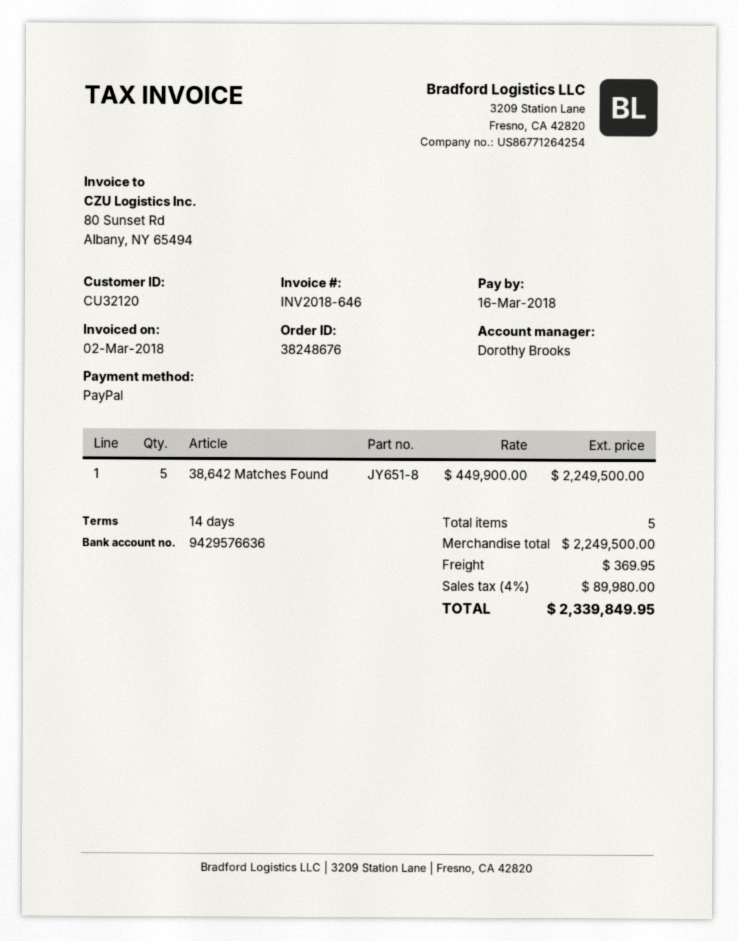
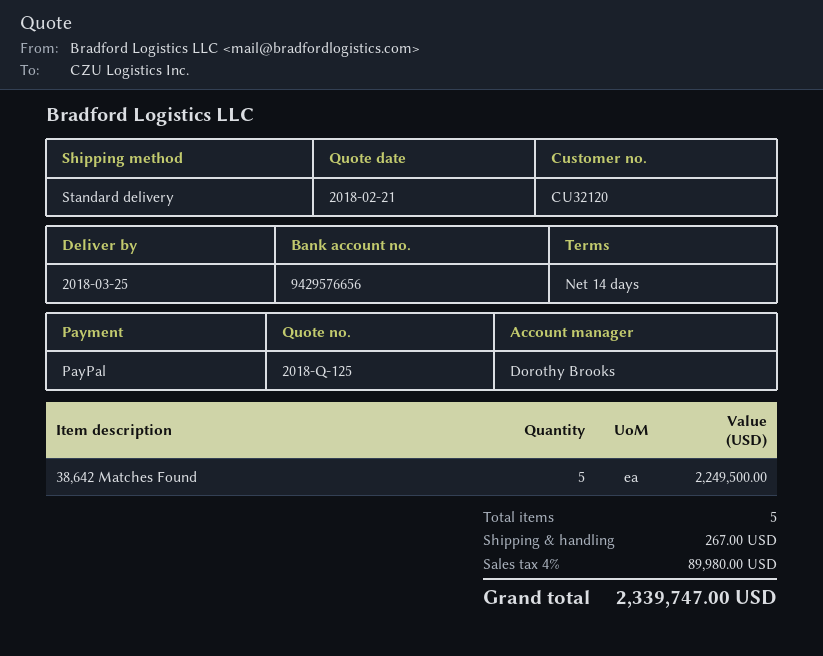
bank account: 9429576636 -> 9429576656
shipping: 369.95 -> 267.00
total: 2339849.95 -> 2339747.00

